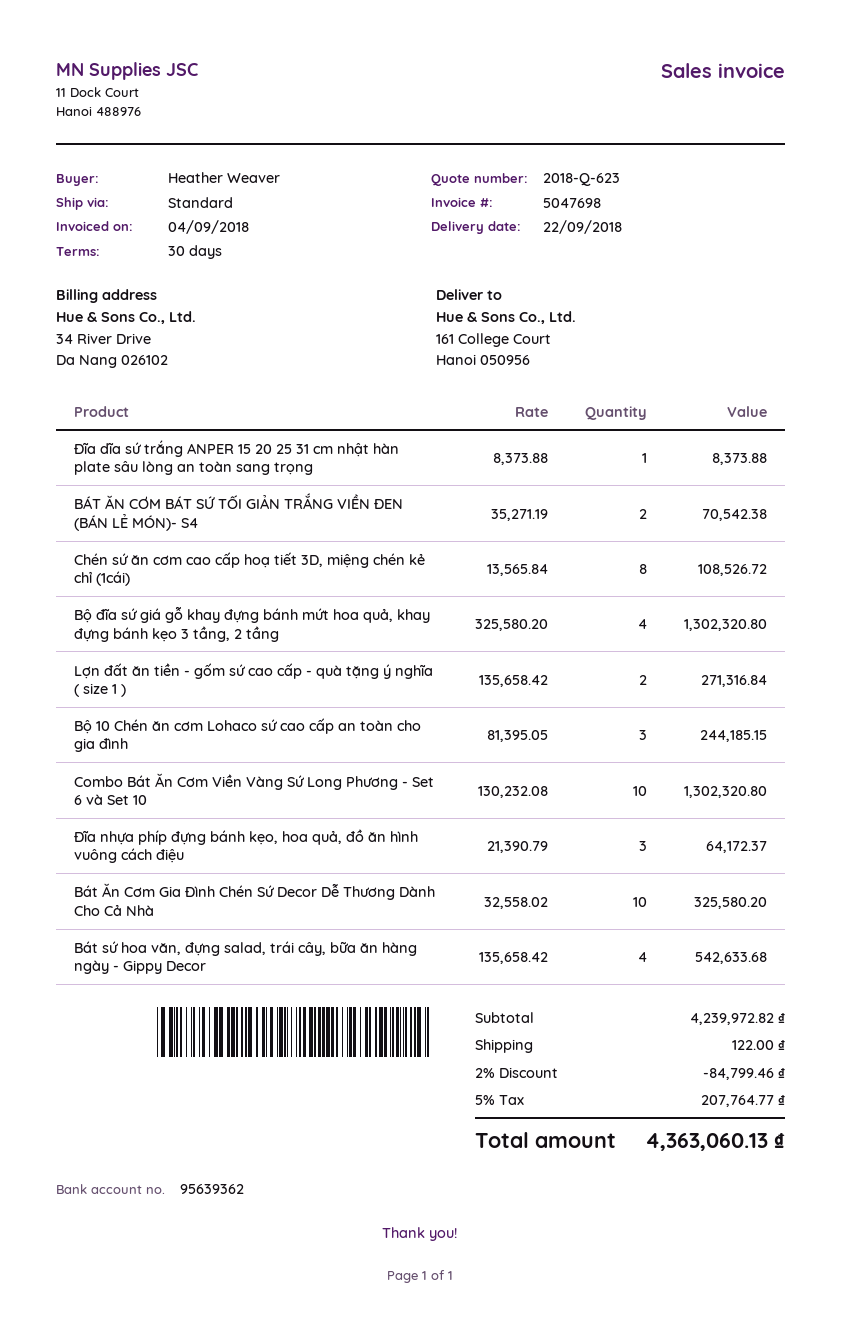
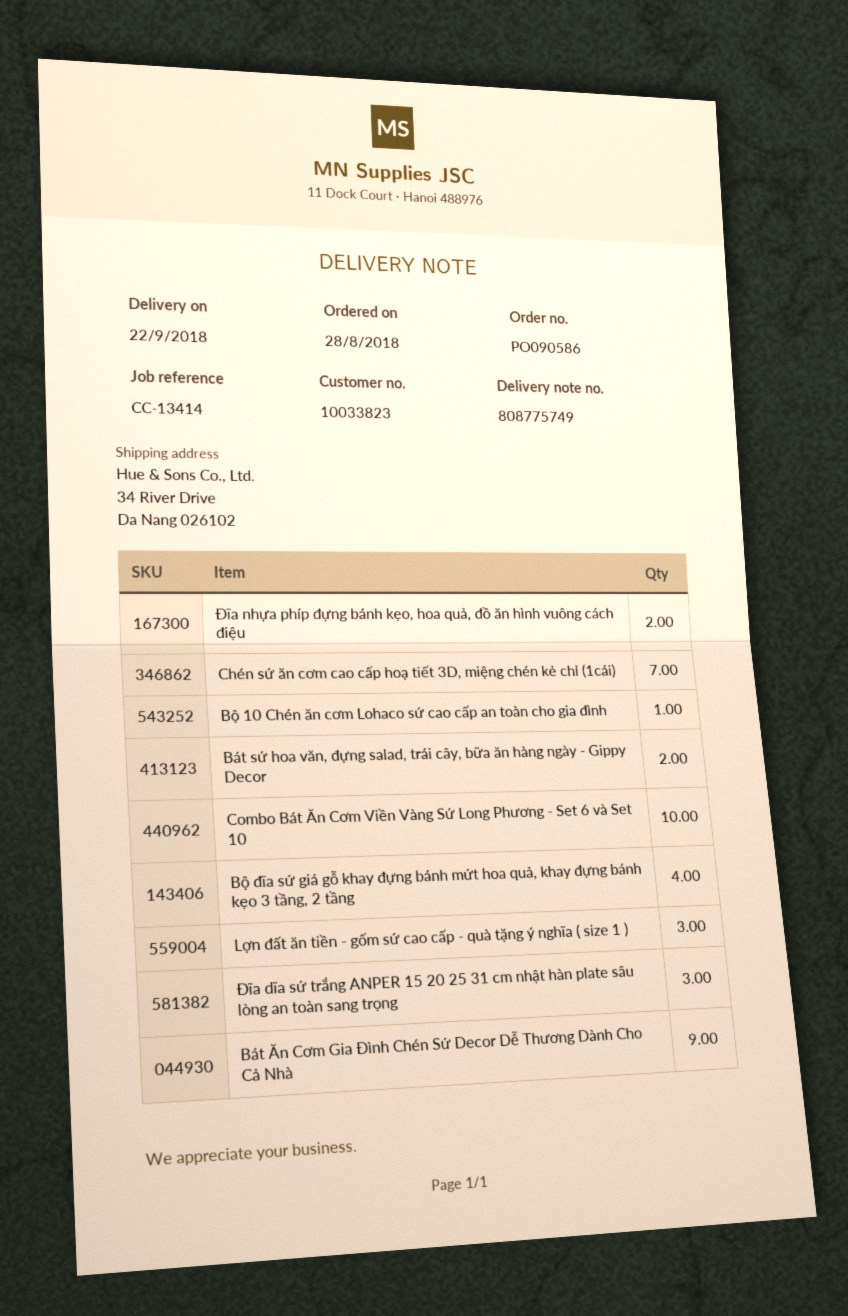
ship to: 161 College Court, Hanoi 050956 -> 34 River Drive, Da Nang 026102
Đĩa dĩa sứ trắng ANPER 15 20 25 31 cm nhật hàn plate sâu lòng an toàn sang trọng: 1 -> 3
BÁT ĂN CƠM BÁT SỨ TỐI GIẢN TRẮNG VIỀN ĐEN (BÁN LẺ MÓN)- S4: 2 -> none
Chén sứ ăn cơm cao cấp hoạ tiết 3D, miệng chén kẻ chỉ (1cái): 8 -> 7
Lợn đất ăn tiền - gốm sứ cao cấp - quà tặng ý nghĩa ( size 1 ): 2 -> 3
Bộ 10 Chén ăn cơm Lohaco sứ cao cấp an toàn cho gia đình: 3 -> 1
Đĩa nhựa phíp đựng bánh kẹo, hoa quả, đồ ăn hình vuông cách điệu: 3 -> 2
Bát Ăn Cơm Gia Đình Chén Sứ Decor Dễ Thương Dành Cho Cả Nhà: 10 -> 9
Bát sứ hoa văn, đựng salad, trái cây, bữa ăn hàng ngày - Gippy Decor: 4 -> 2

